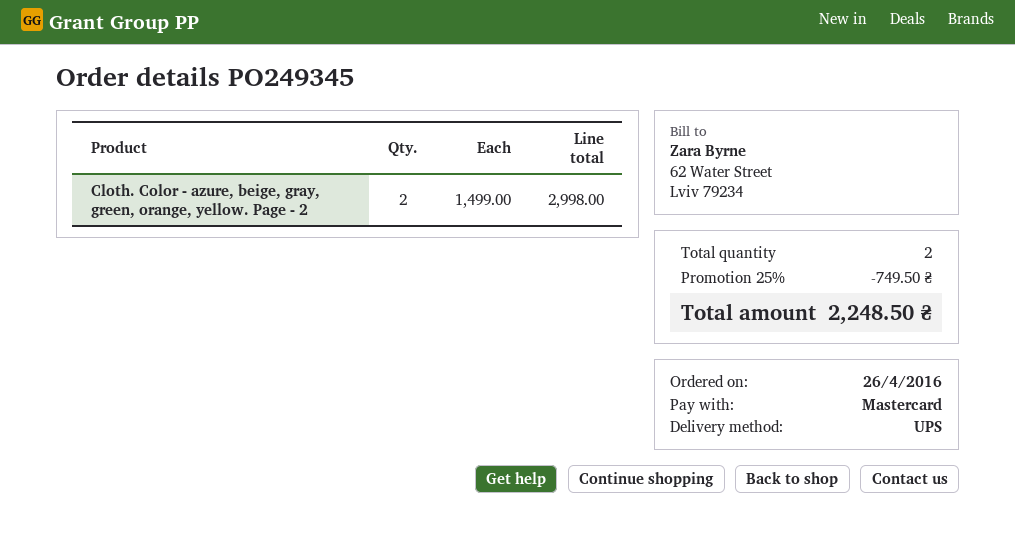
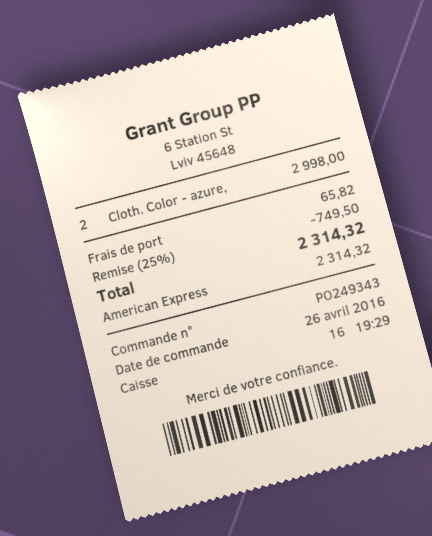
order number: PO249345 -> PO249343
payment method: Mastercard -> American Express
shipping: none -> 65.82
total: 2248.50 -> 2314.32

